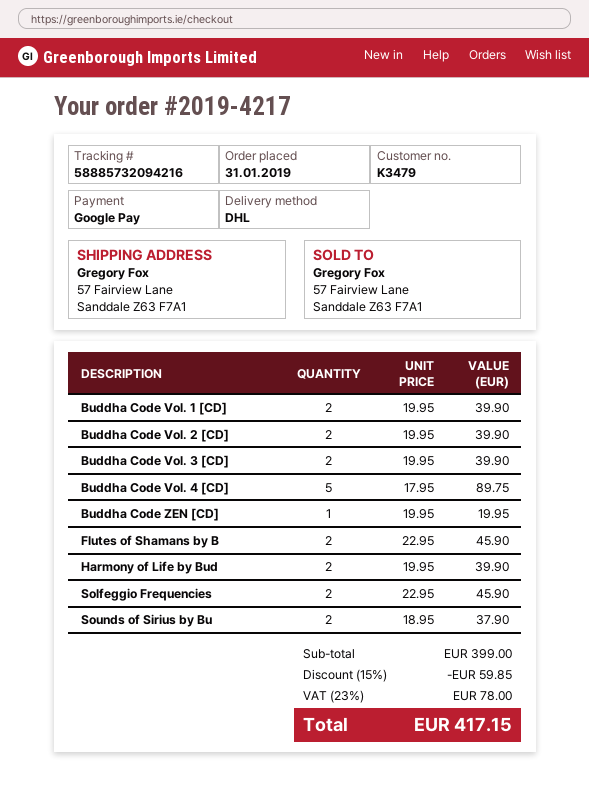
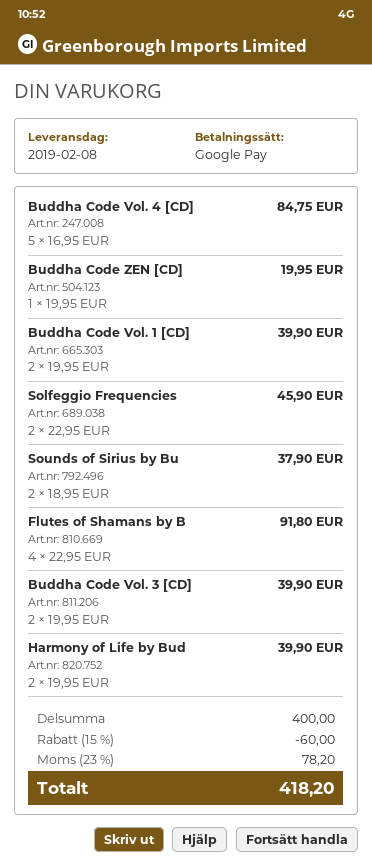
Buddha Code Vol. 2 [CD]: 2 x 19.95 = 39.90 -> none
Buddha Code Vol. 4 [CD]: 5 x 17.95 = 89.75 -> 5 x 16.95 = 84.75
Flutes of Shamans by B: 2 x 22.95 = 45.90 -> 4 x 22.95 = 91.80
subtotal: 399.00 -> 400.00
discount: 15% = 59.85 -> 15% = 60.00
tax: 23% = 78.00 -> 23% = 78.20
total: 417.15 -> 418.20

